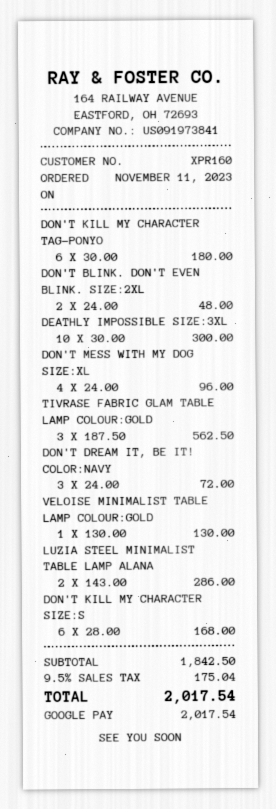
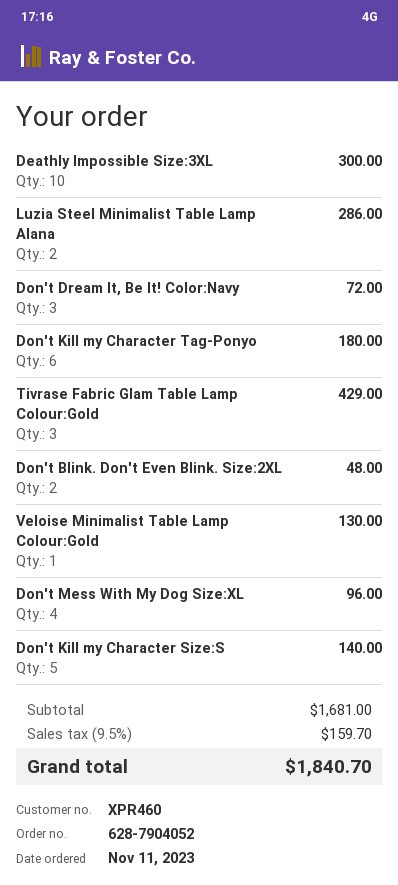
customer number: XPR160 -> XPR460
TIVRASE FABRIC GLAM TABLE LAMP COLOUR:GOLD: 3 for 562.50 -> 3 for 429.00
DON'T KILL MY CHARACTER SIZE:S: 6 for 168.00 -> 5 for 140.00
subtotal: 1842.50 -> 1681.00
tax: 9.5% = 175.04 -> 9.5% = 159.70
total: 2017.54 -> 1840.70

